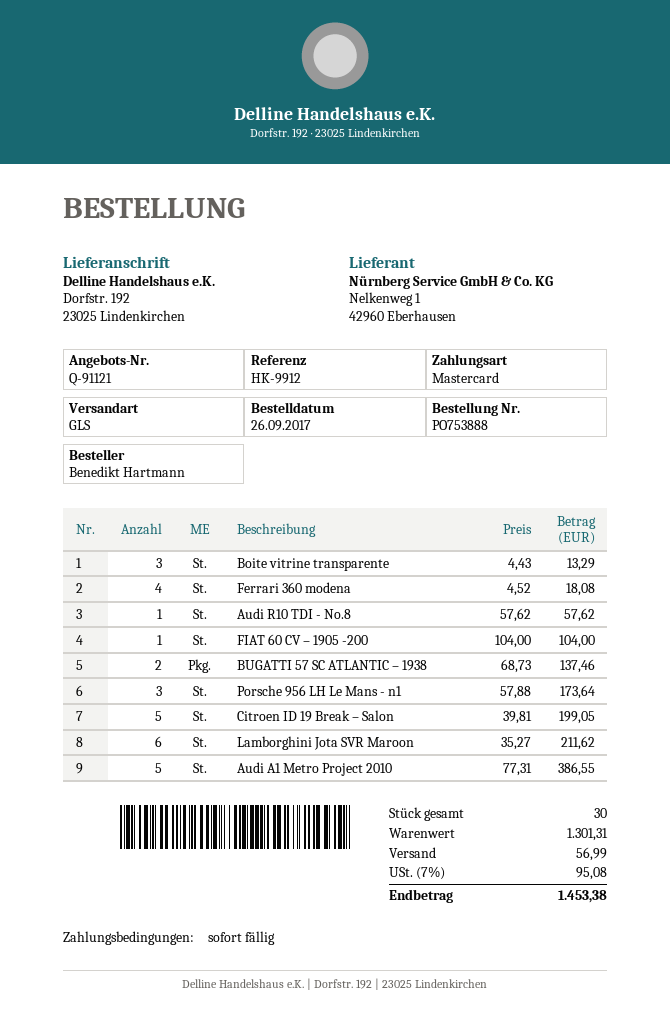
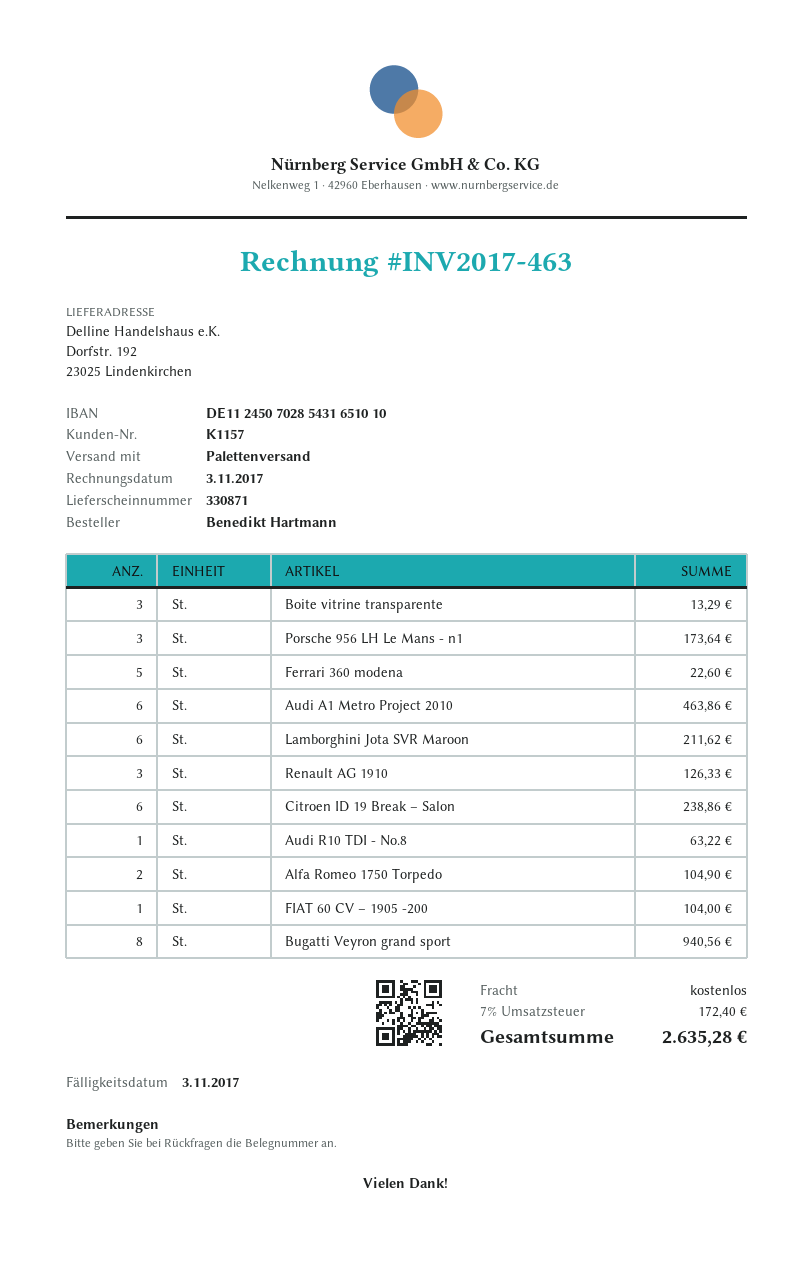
shipping method: GLS -> pallet freight
Ferrari 360 modena: 4 for 18.08 -> 5 for 22.60
Audi R10 TDI - No.8: 1 for 57.62 -> 1 for 63.22
BUGATTI 57 SC ATLANTIC – 1938: 2 for 137.46 -> none
Citroen ID 19 Break – Salon: 5 for 199.05 -> 6 for 238.86
Audi A1 Metro Project 2010: 5 for 386.55 -> 6 for 463.86
Renault AG 1910: none -> 3 for 126.33
Alfa Romeo 1750 Torpedo: none -> 2 for 104.90
Bugatti Veyron grand sport: none -> 8 for 940.56
shipping: 56.99 -> 0.00
tax: 7% = 95.08 -> 7% = 172.40
total: 1453.38 -> 2635.28

